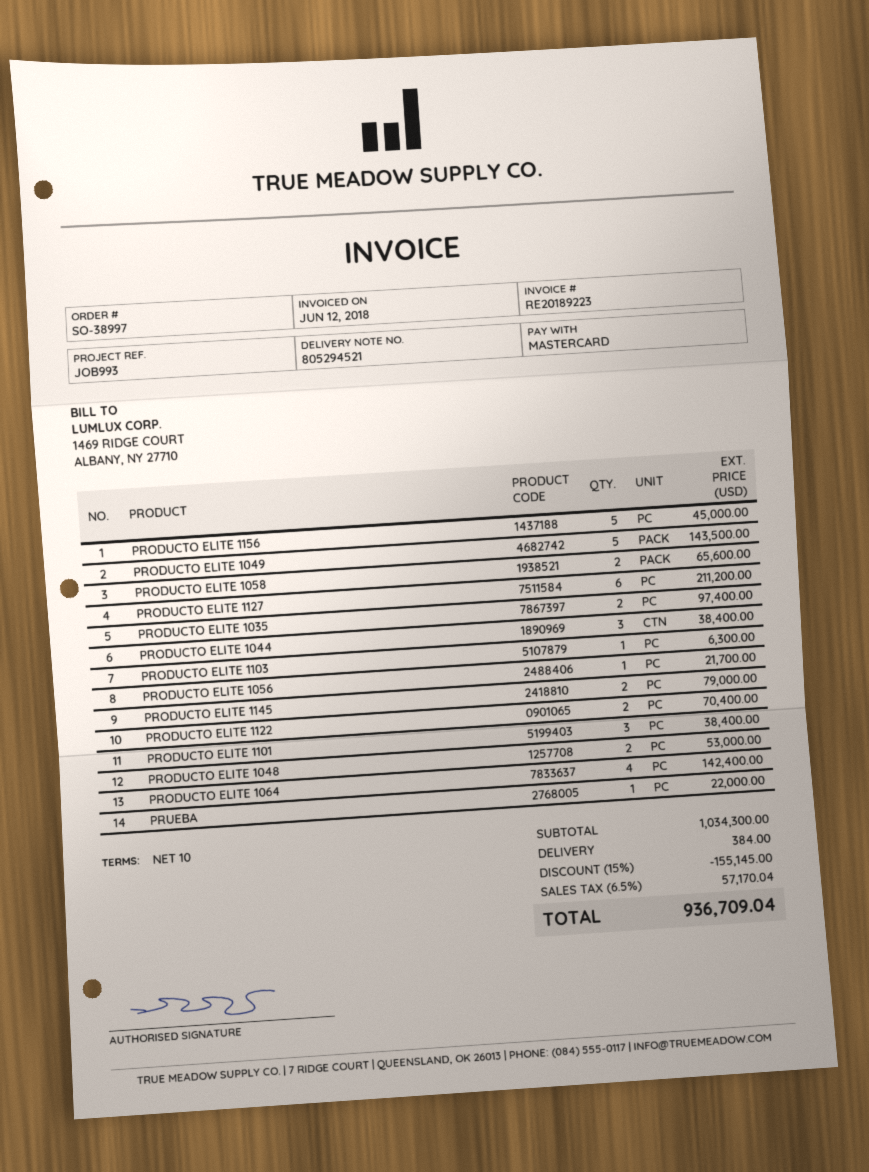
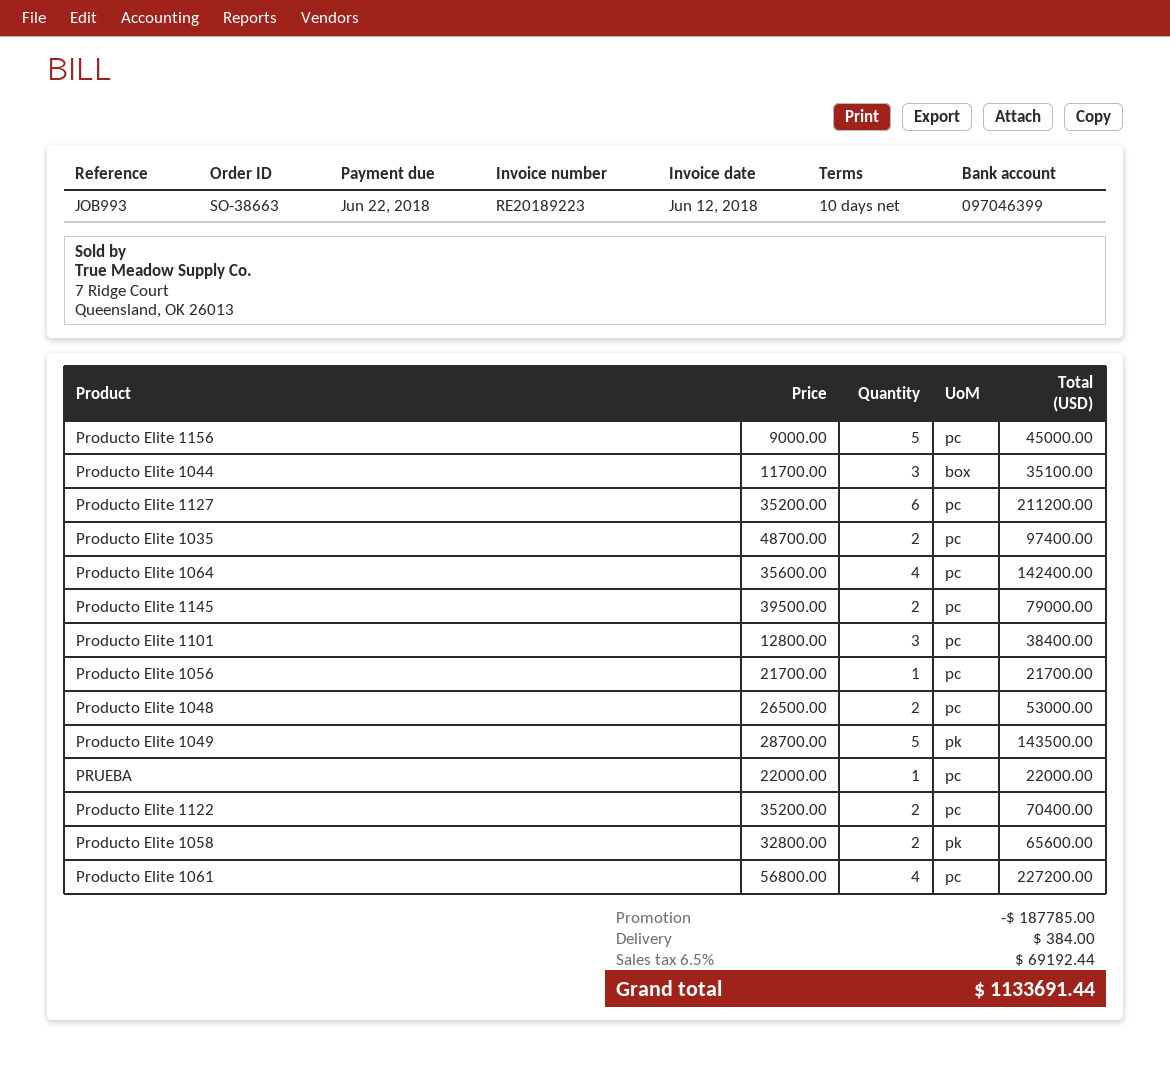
order number: SO-38997 -> SO-38663
PRODUCTO ELITE 1044: 3 for 38400.00 -> 3 for 35100.00
PRODUCTO ELITE 1103: 1 for 6300.00 -> none
Producto Elite 1061: none -> 4 for 227200.00
discount: 155145.00 -> 187785.00
tax: 6.5% = 57170.04 -> 6.5% = 69192.44
total: 936709.04 -> 1133691.44

